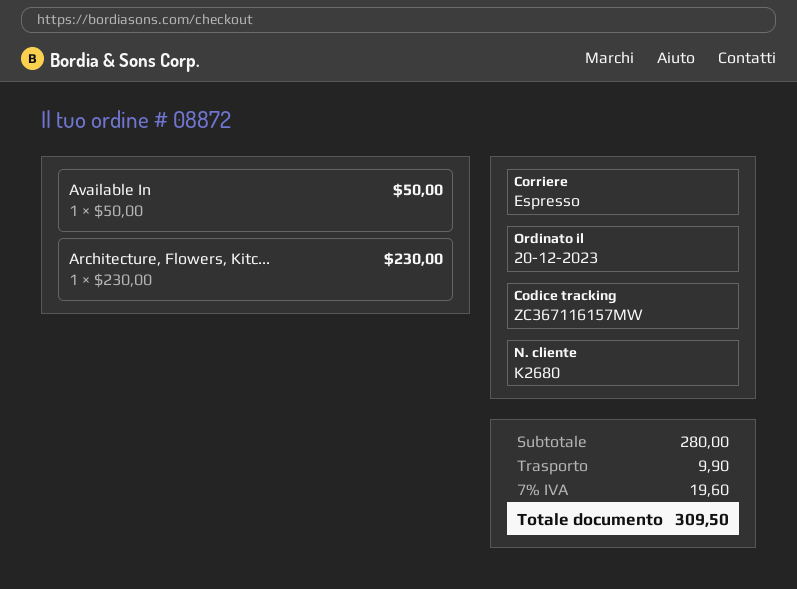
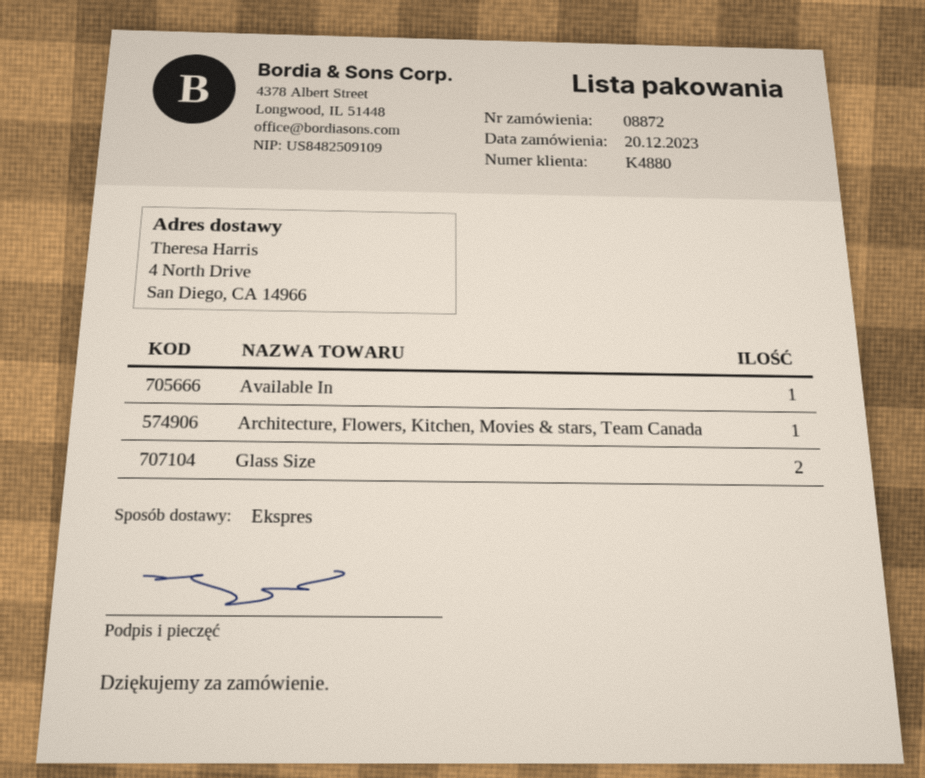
customer number: K2680 -> K4880
Glass Size: none -> 2

